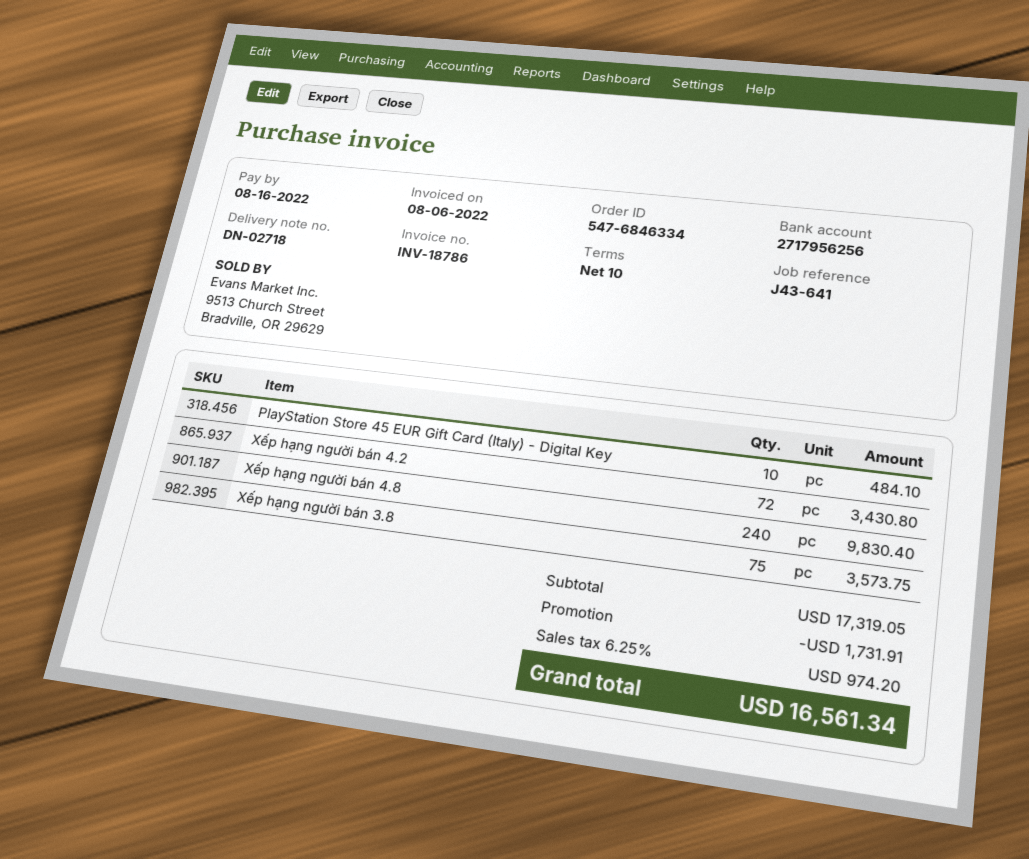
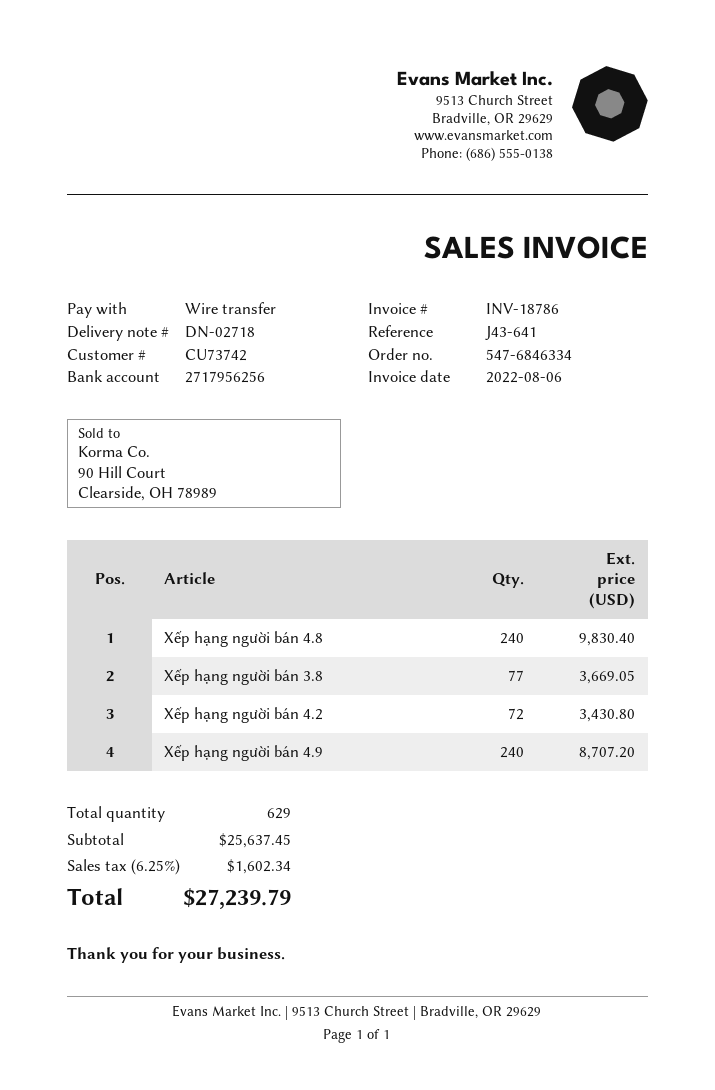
PlayStation Store 45 EUR Gift Card (Italy) - Digital Key: 10 for 484.10 -> none
Xếp hạng người bán 3.8: 75 for 3573.75 -> 77 for 3669.05
Xếp hạng người bán 4.9: none -> 240 for 8707.20
subtotal: 17319.05 -> 25637.45
discount: 1731.91 -> none
tax: 6.25% = 974.20 -> 6.25% = 1602.34
total: 16561.34 -> 27239.79

